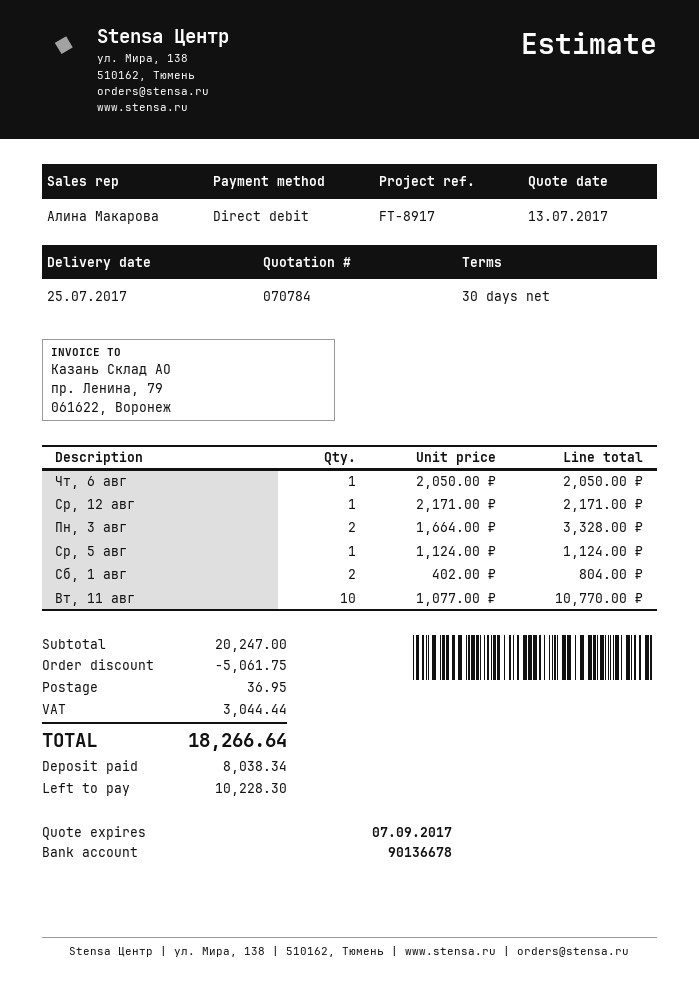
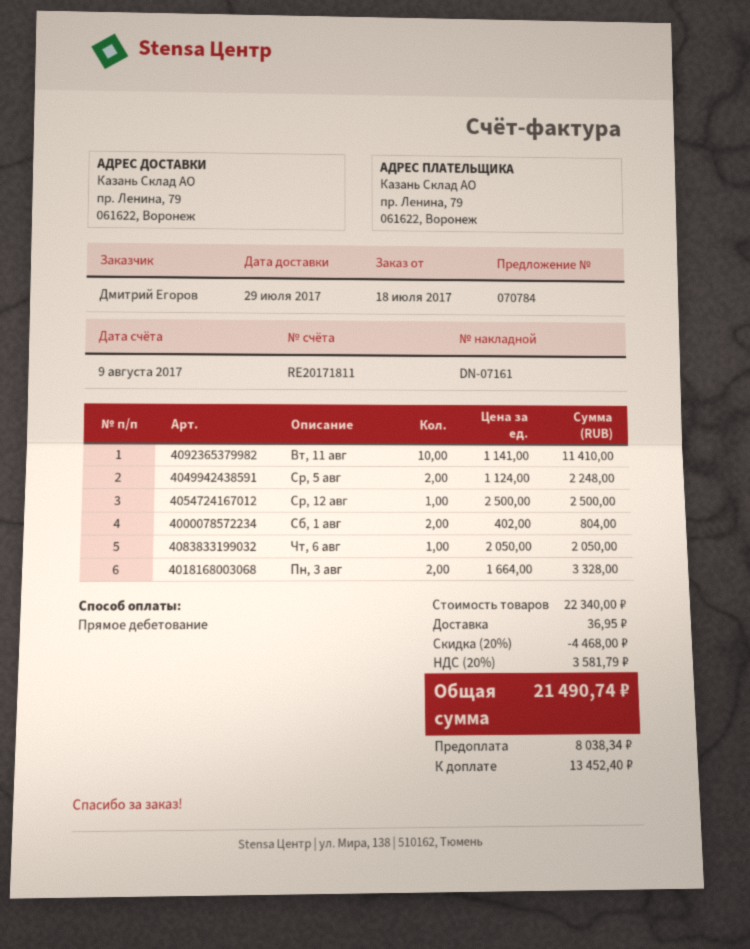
delivery date: 2017-07-25 -> 2017-07-29
Ср, 12 авг: 1 x 2171.00 = 2171.00 -> 1 x 2500.00 = 2500.00
Ср, 5 авг: 1 x 1124.00 = 1124.00 -> 2 x 1124.00 = 2248.00
Вт, 11 авг: 10 x 1077.00 = 10770.00 -> 10 x 1141.00 = 11410.00
subtotal: 20247.00 -> 22340.00
discount: 5061.75 -> 4468.00
tax: 3044.44 -> 3581.79
total: 18266.64 -> 21490.74
balance: 10228.30 -> 13452.40

